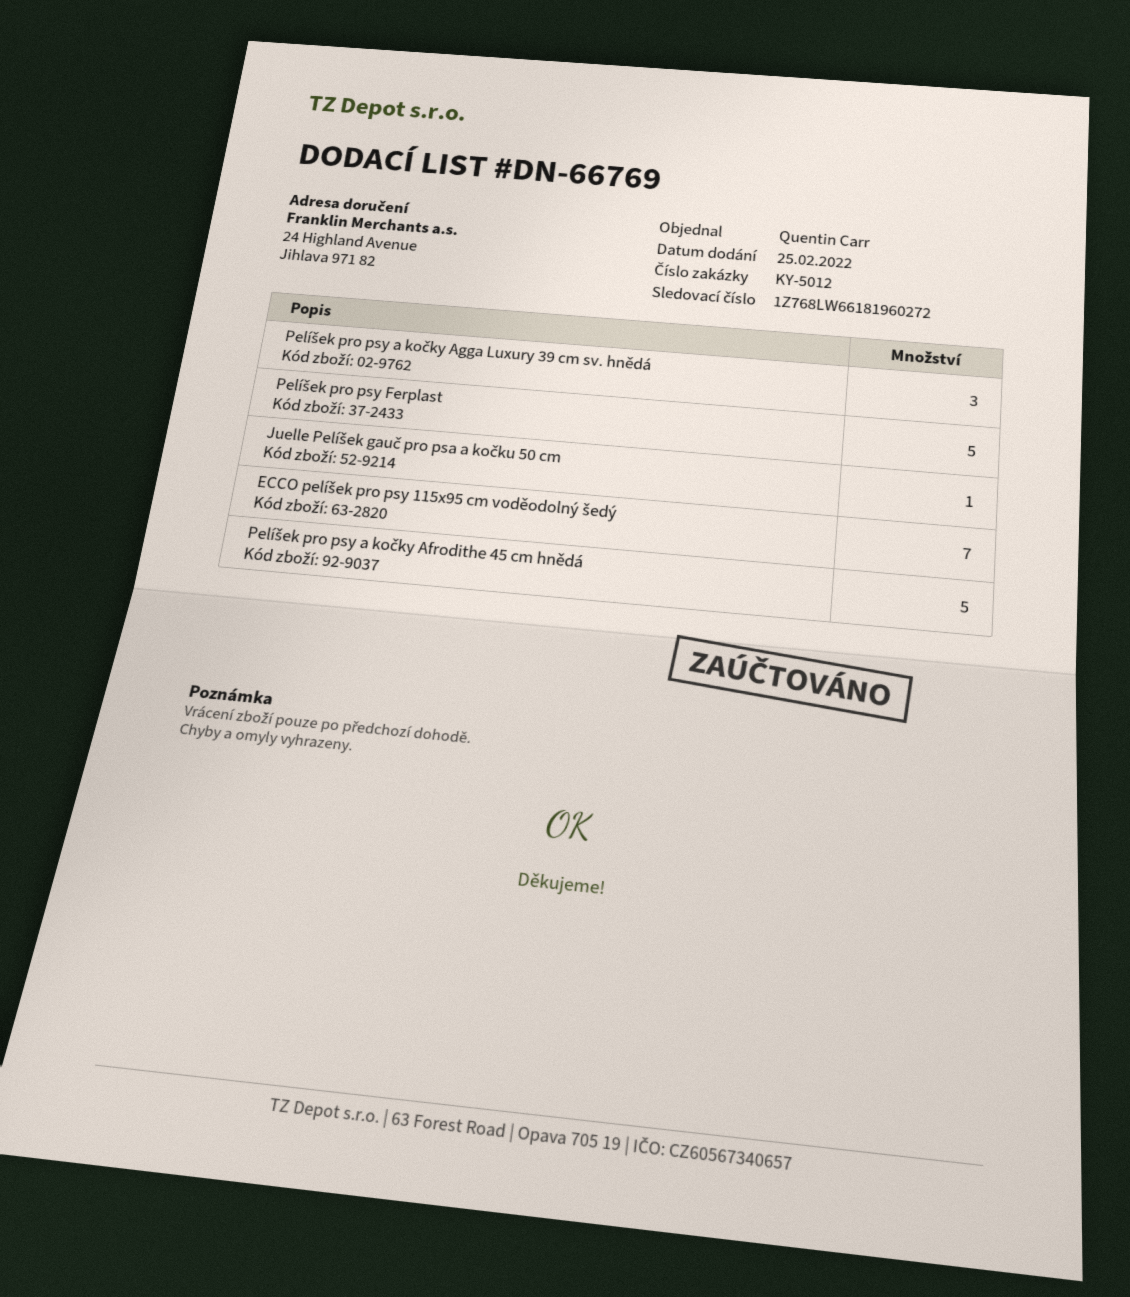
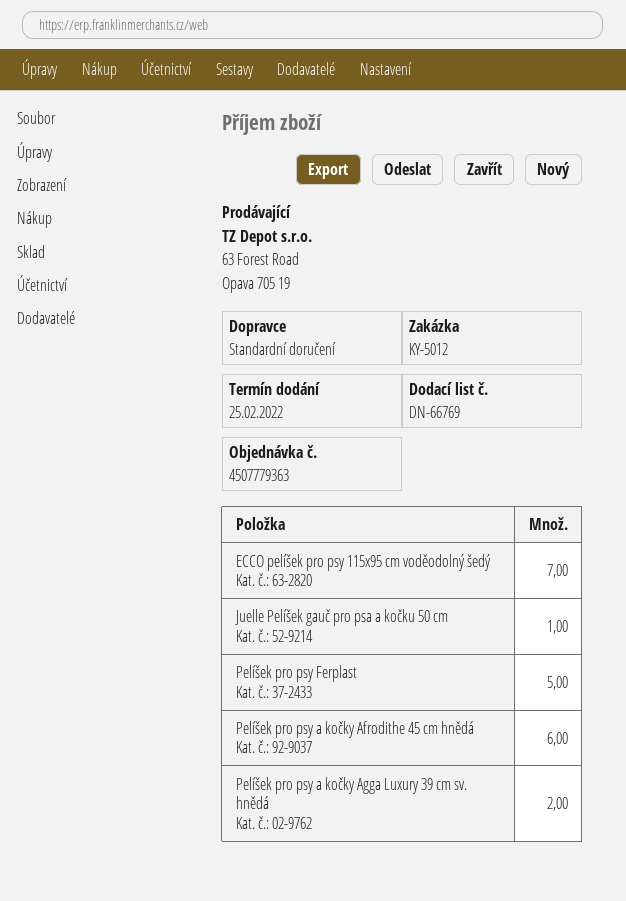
Pelíšek pro psy a kočky Agga Luxury 39 cm sv. hnědá: 3 -> 2
Pelíšek pro psy a kočky Afrodithe 45 cm hnědá: 5 -> 6

